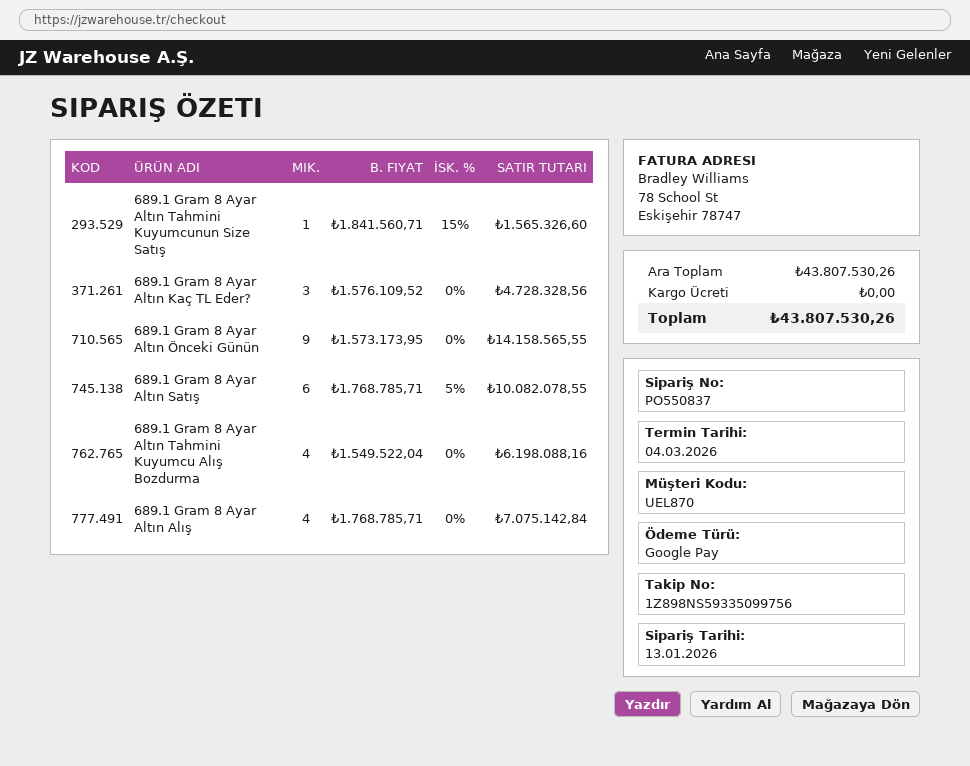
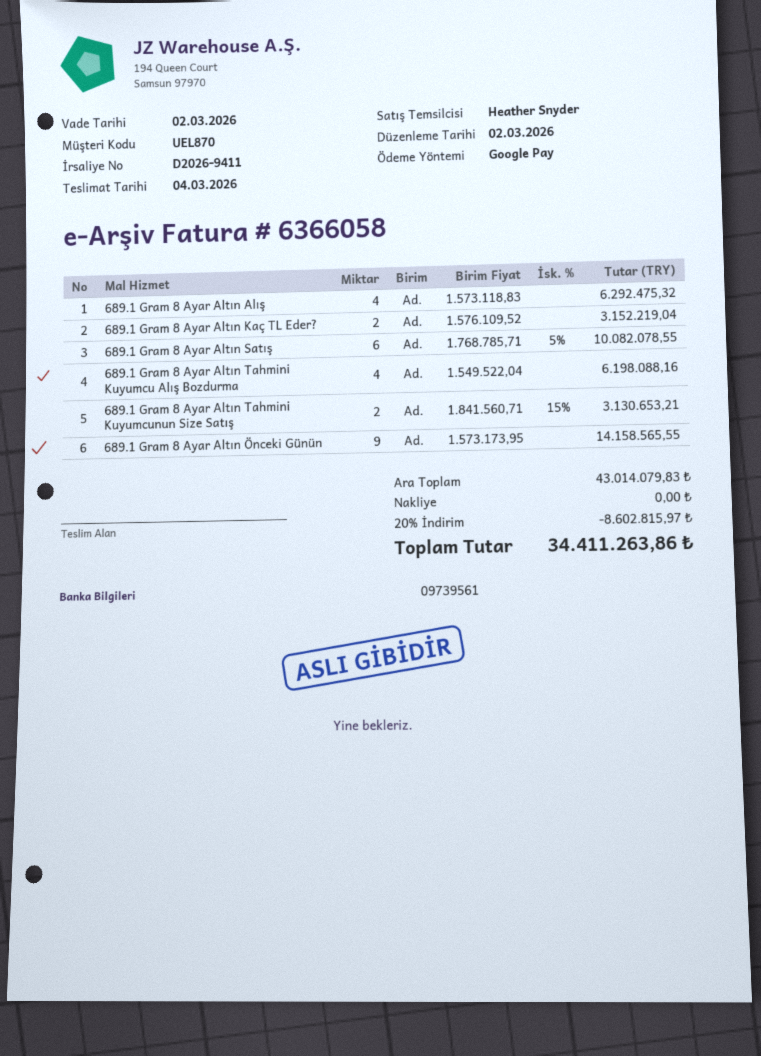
689.1 Gram 8 Ayar Altın Tahmini Kuyumcunun Size Satış: 1 x 1841560.71 - 15% = 1565326.60 -> 2 x 1841560.71 - 15% = 3130653.21
689.1 Gram 8 Ayar Altın Kaç TL Eder?: 3 x 1576109.52 = 4728328.56 -> 2 x 1576109.52 = 3152219.04
689.1 Gram 8 Ayar Altın Alış: 4 x 1768785.71 = 7075142.84 -> 4 x 1573118.83 = 6292475.32
subtotal: 43807530.26 -> 43014079.83
discount: none -> 20% = 8602815.97
total: 43807530.26 -> 34411263.86

